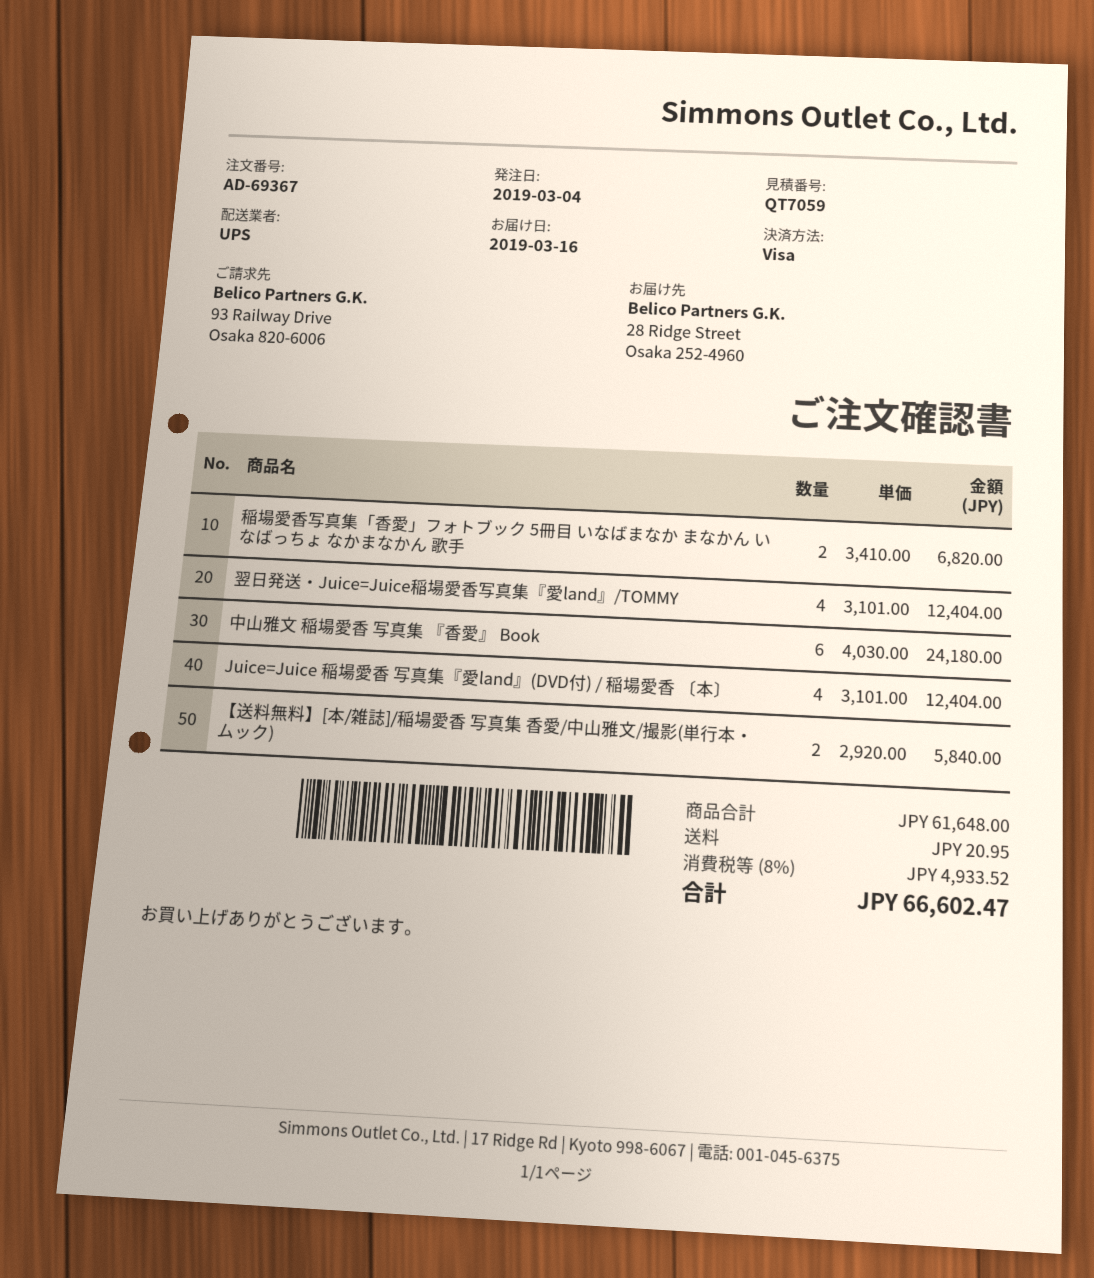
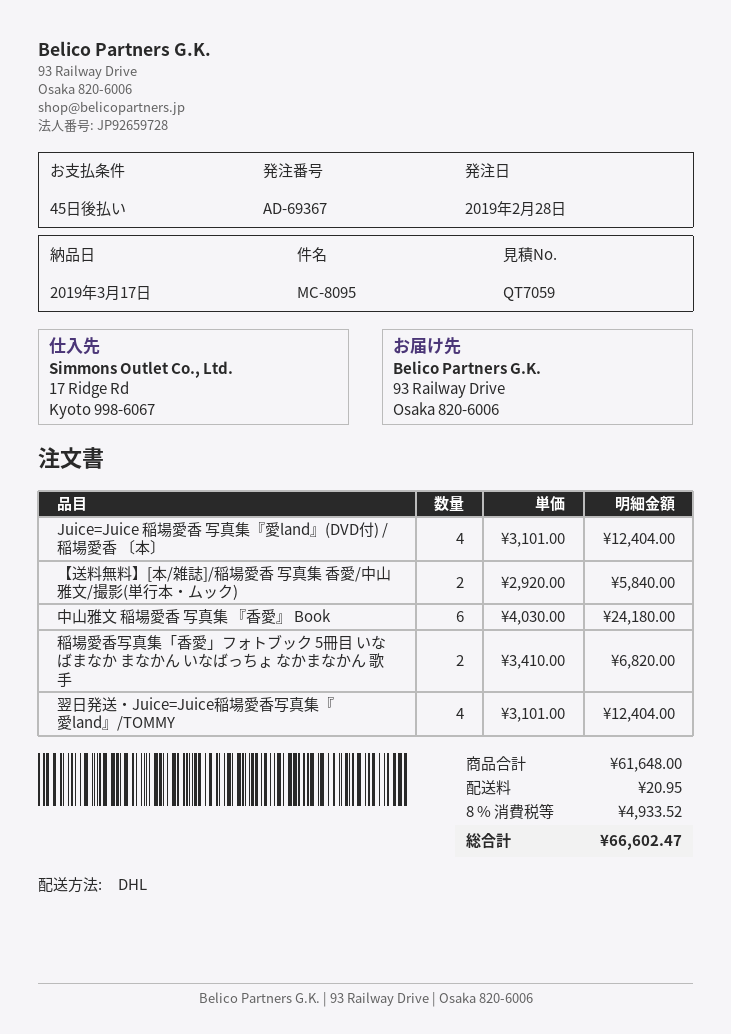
order date: 2019-03-04 -> 2019-02-28
delivery date: 2019-03-16 -> 2019-03-17
shipping method: UPS -> DHL
ship to: 28 Ridge Street, Osaka 252-4960 -> 93 Railway Drive, Osaka 820-6006

